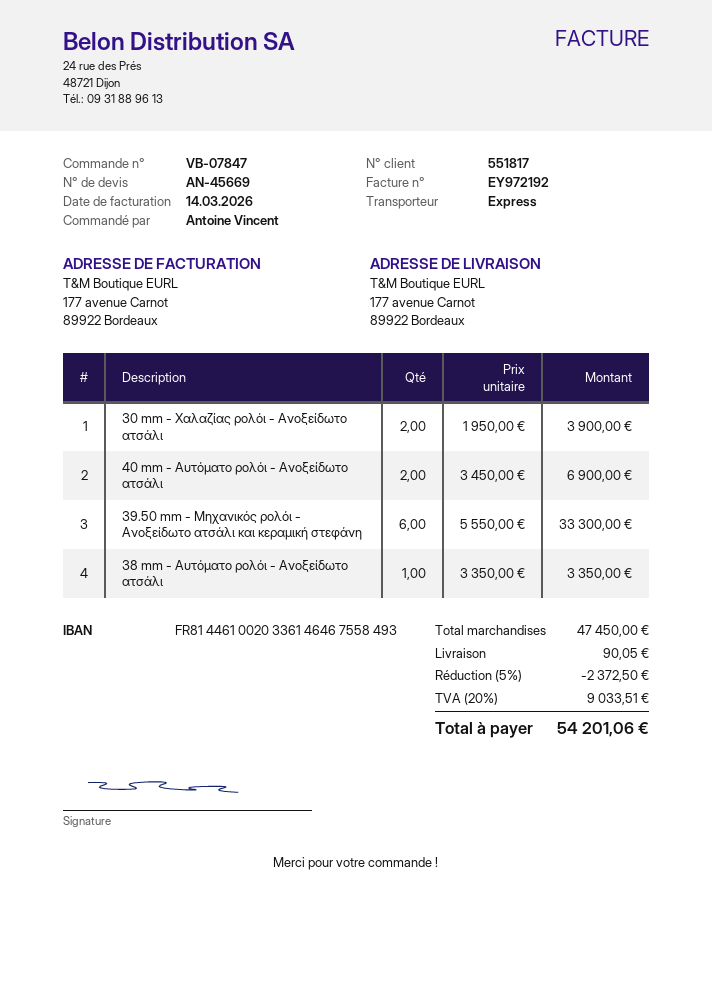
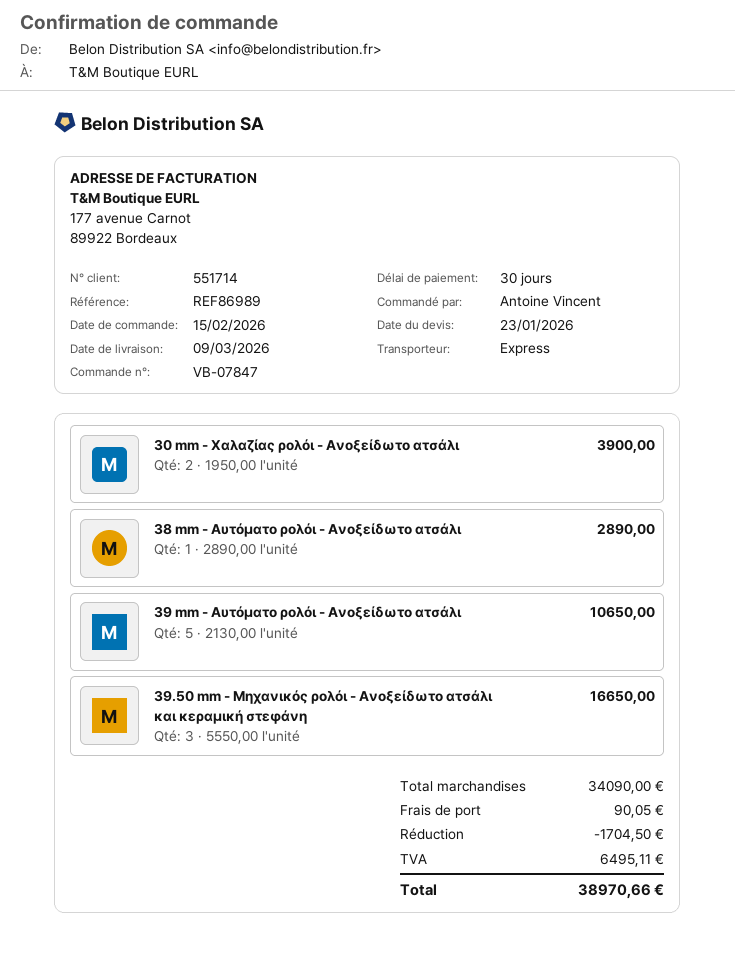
customer number: 551817 -> 551714
40 mm - Αυτόματο ρολόι - Ανοξείδωτο ατσάλι: 2 x 3450.00 = 6900.00 -> none
39.50 mm - Μηχανικός ρολόι - Ανοξείδωτο ατσάλι και κεραμική στεφάνη: 6 x 5550.00 = 33300.00 -> 3 x 5550.00 = 16650.00
38 mm - Αυτόματο ρολόι - Ανοξείδωτο ατσάλι: 1 x 3350.00 = 3350.00 -> 1 x 2890.00 = 2890.00
39 mm - Αυτόματο ρολόι - Ανοξείδωτο ατσάλι: none -> 5 x 2130.00 = 10650.00
subtotal: 47450.00 -> 34090.00
discount: 2372.50 -> 1704.50
tax: 9033.51 -> 6495.11
total: 54201.06 -> 38970.66

